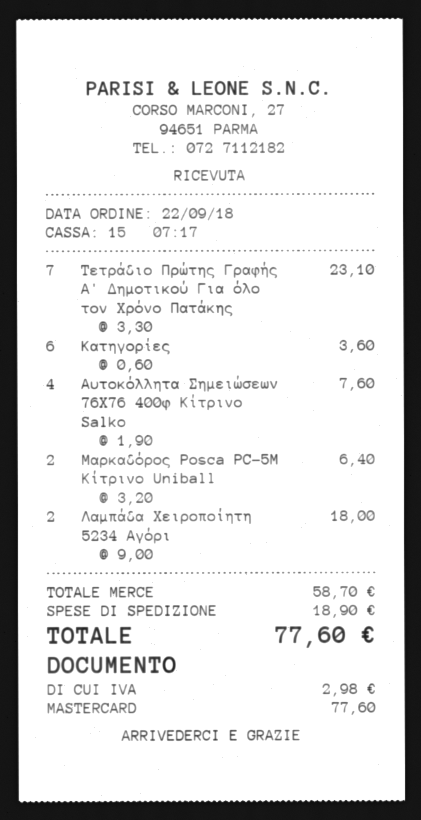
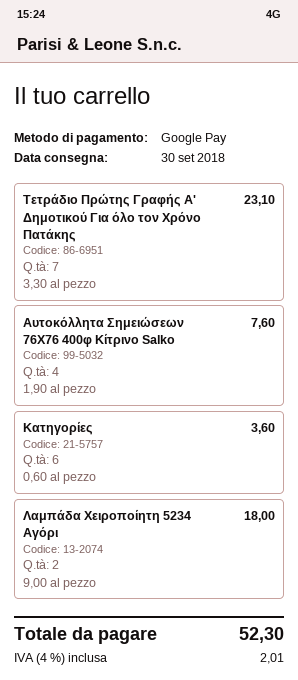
payment method: Mastercard -> Google Pay
Μαρκαδόρος Posca PC-5M Κίτρινο Uniball: 2 x 3.20 = 6.40 -> none
shipping: 18.90 -> none
tax: 2.98 -> 2.01
total: 77.60 -> 52.30

